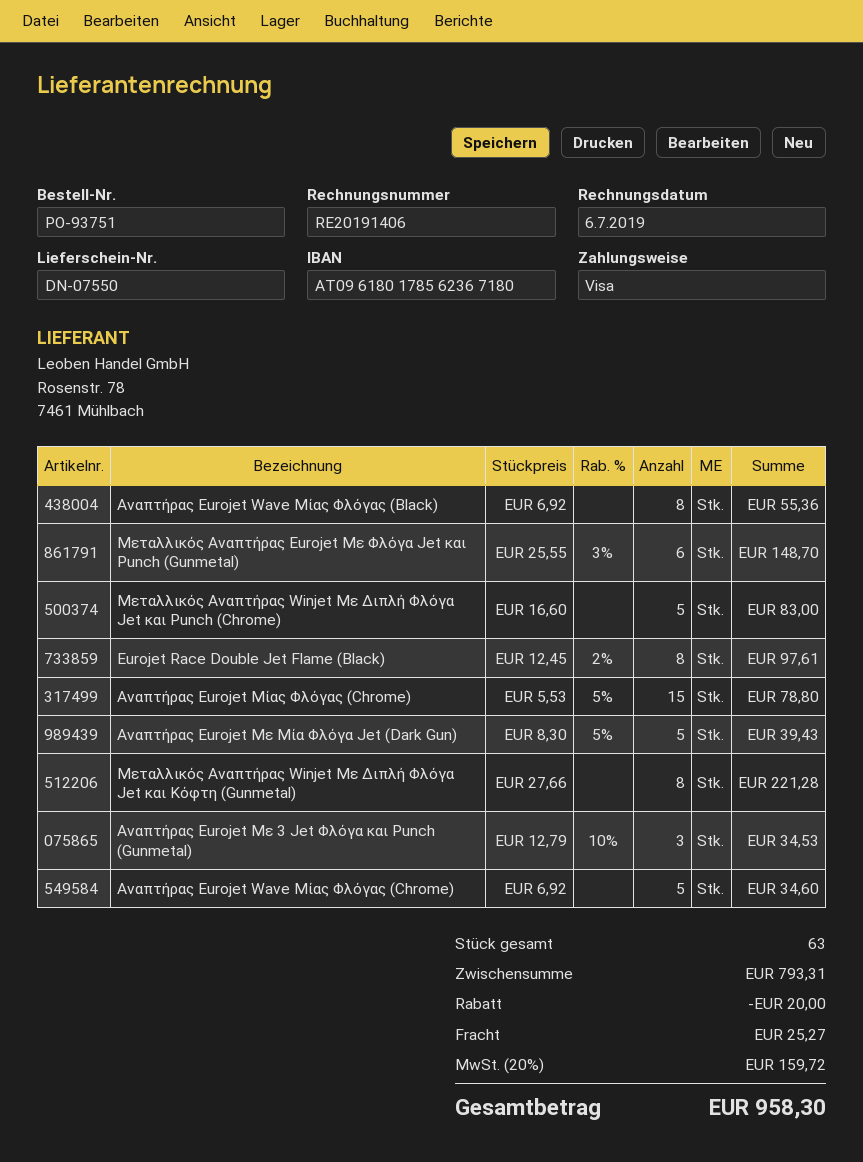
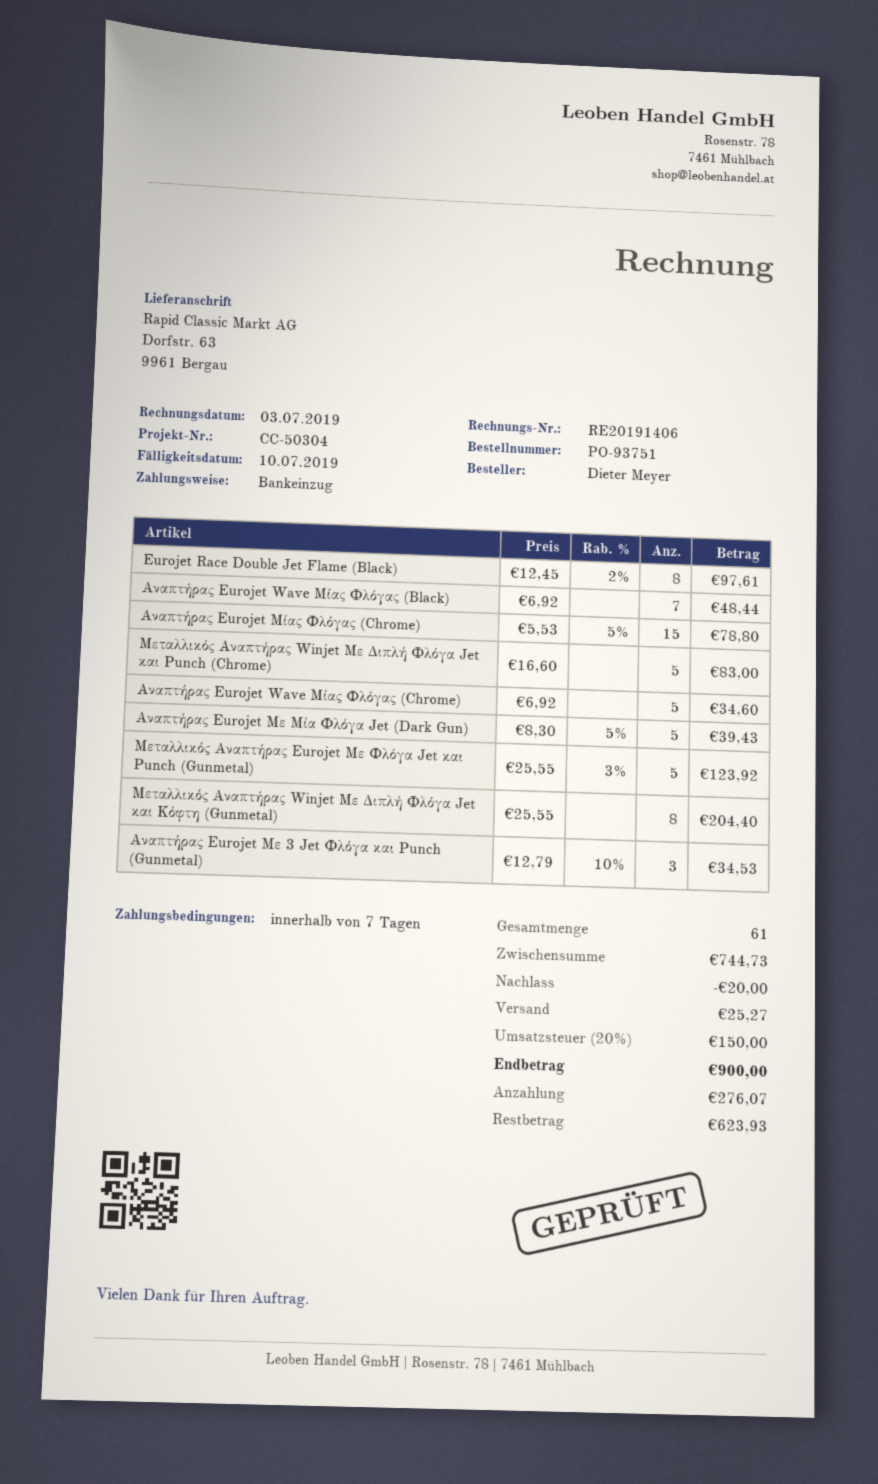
invoice date: 2019-07-06 -> 2019-07-03
payment method: Visa -> direct debit
Aναπτήρας Eurojet Wave Μίας Φλόγας (Black): 8 x 6.92 = 55.36 -> 7 x 6.92 = 48.44
Μεταλλικός Αναπτήρας Eurojet Με Φλόγα Jet και Punch (Gunmetal): 6 x 25.55 - 3% = 148.70 -> 5 x 25.55 - 3% = 123.92
Μεταλλικός Αναπτήρας Winjet Με Διπλή Φλόγα Jet και Κόφτη (Gunmetal): 8 x 27.66 = 221.28 -> 8 x 25.55 = 204.40
total quantity: 63 -> 61
subtotal: 793.31 -> 744.73
tax: 20% = 159.72 -> 20% = 150.00
total: 958.30 -> 900.00

